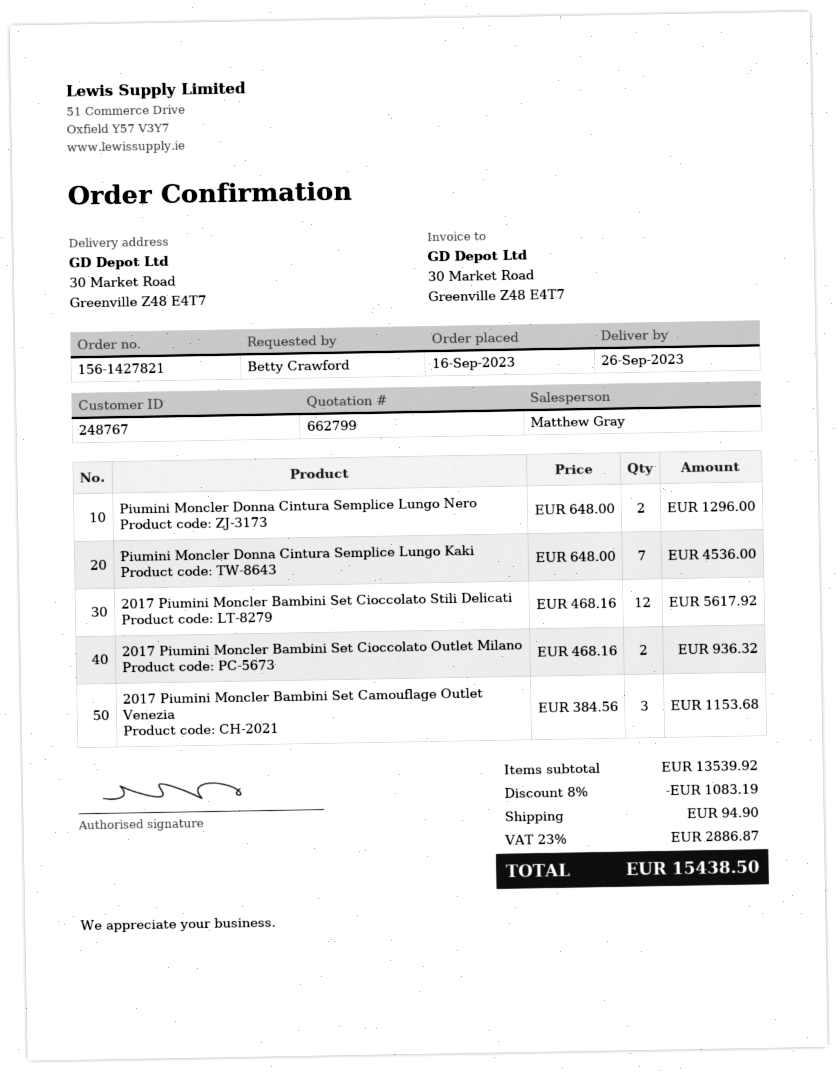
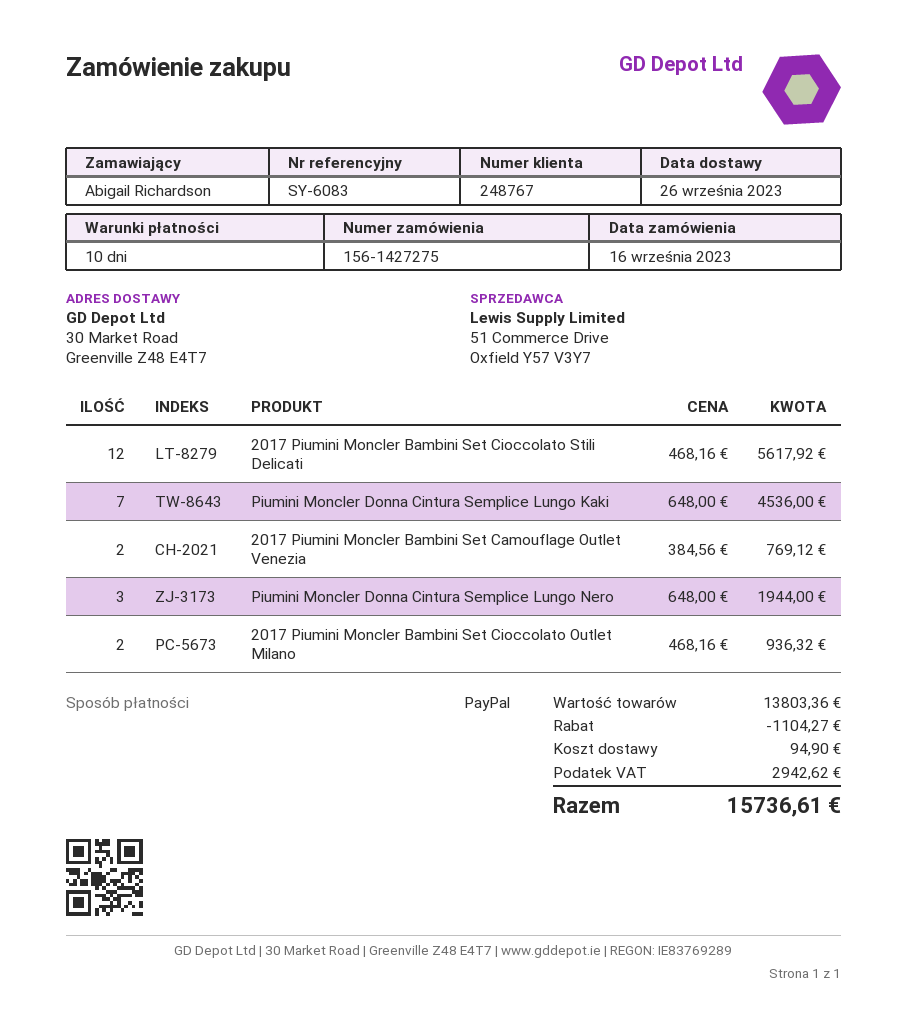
order number: 156-1427821 -> 156-1427275
ordered by: Betty Crawford -> Abigail Richardson
Piumini Moncler Donna Cintura Semplice Lungo Nero: 2 x 648.00 = 1296.00 -> 3 x 648.00 = 1944.00
2017 Piumini Moncler Bambini Set Camouflage Outlet Venezia: 3 x 384.56 = 1153.68 -> 2 x 384.56 = 769.12
subtotal: 13539.92 -> 13803.36
discount: 1083.19 -> 1104.27
tax: 2886.87 -> 2942.62
total: 15438.50 -> 15736.61

